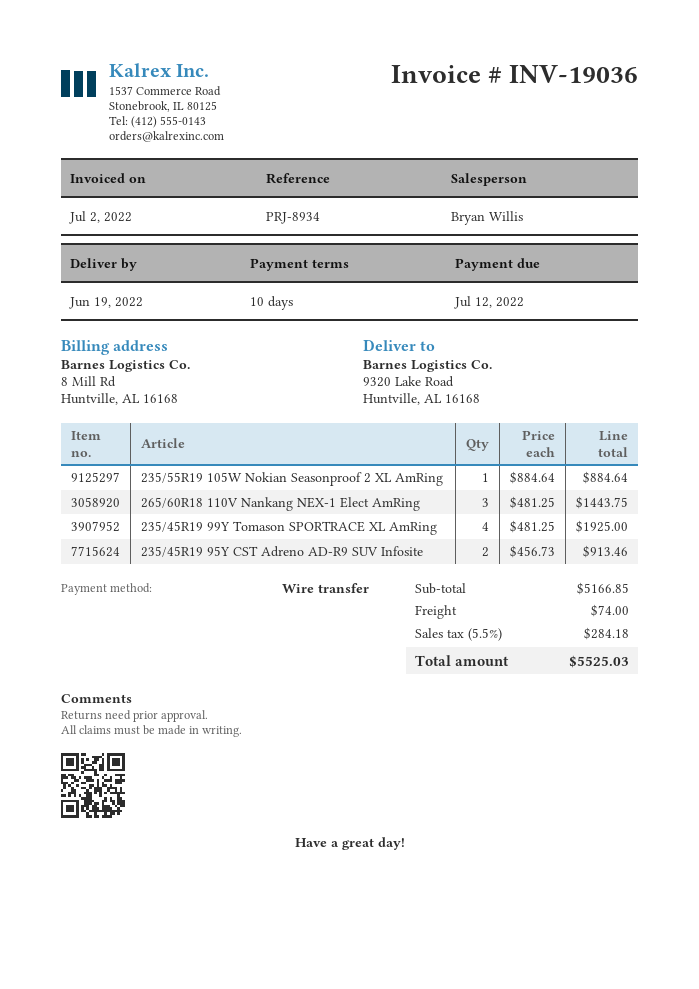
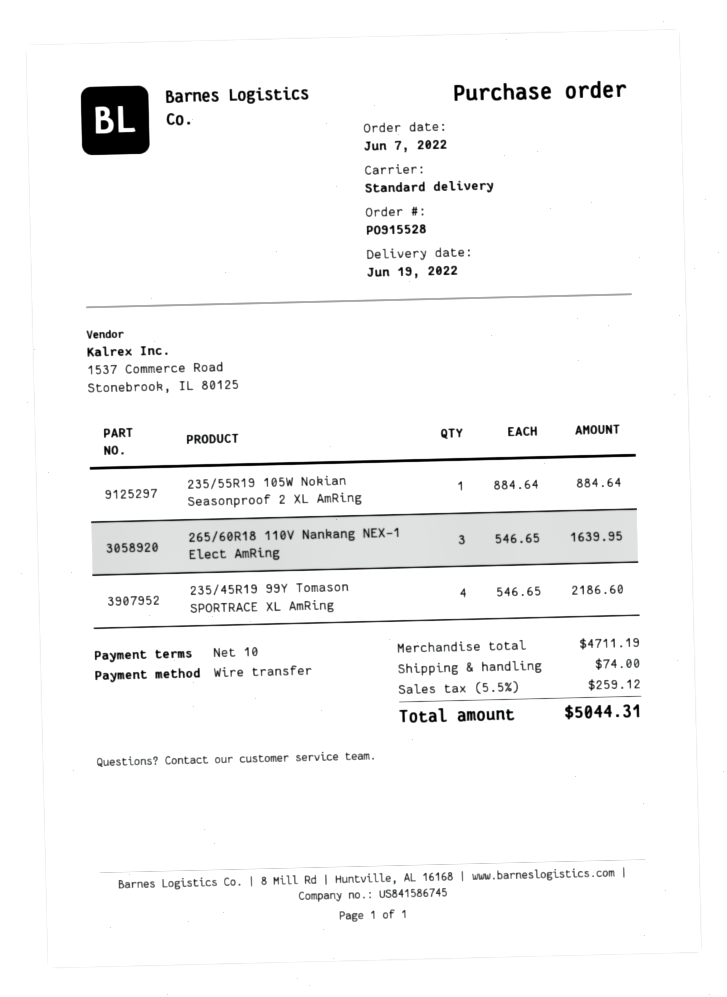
265/60R18 110V Nankang NEX-1 Elect AmRing: 3 x 481.25 = 1443.75 -> 3 x 546.65 = 1639.95
235/45R19 99Y Tomason SPORTRACE XL AmRing: 4 x 481.25 = 1925.00 -> 4 x 546.65 = 2186.60
235/45R19 95Y CST Adreno AD-R9 SUV Infosite: 2 x 456.73 = 913.46 -> none
subtotal: 5166.85 -> 4711.19
tax: 5.5% = 284.18 -> 5.5% = 259.12
total: 5525.03 -> 5044.31

